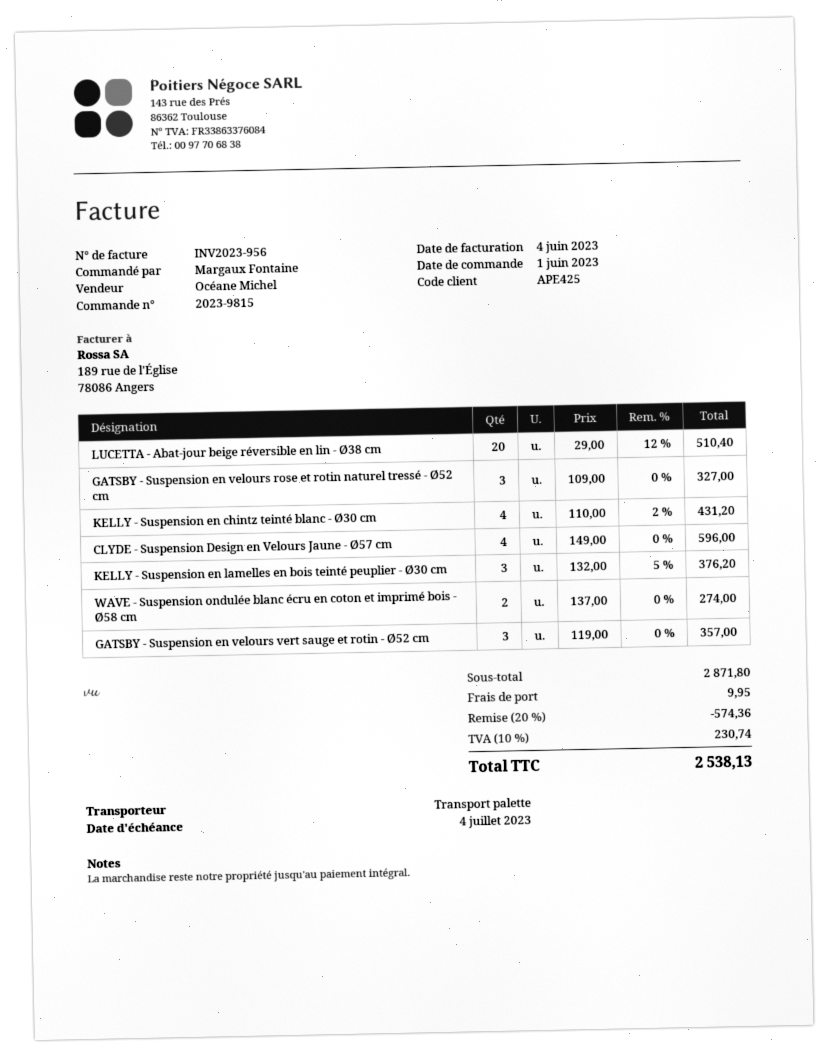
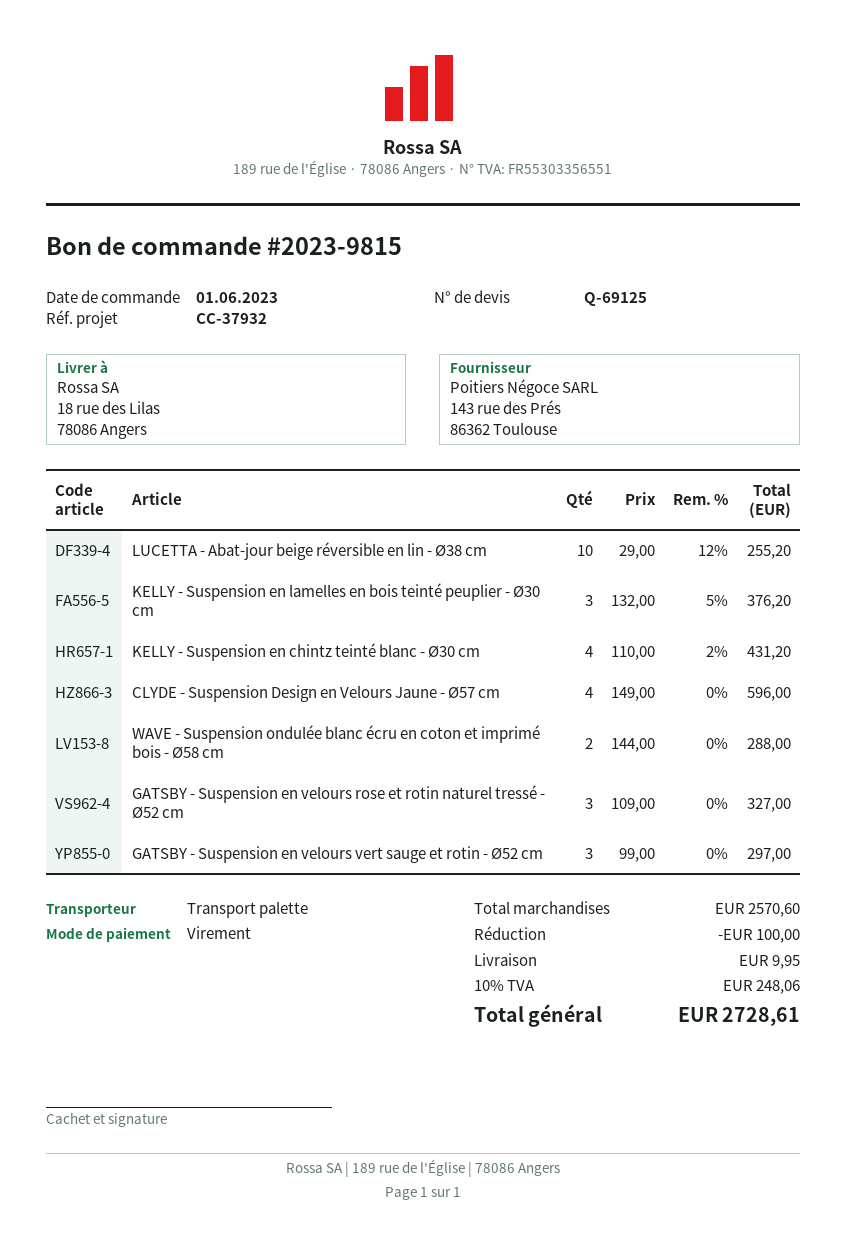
LUCETTA - Abat-jour beige réversible en lin - Ø38 cm: 20 x 29.00 - 12% = 510.40 -> 10 x 29.00 - 12% = 255.20
WAVE - Suspension ondulée blanc écru en coton et imprimé bois - Ø58 cm: 2 x 137.00 = 274.00 -> 2 x 144.00 = 288.00
GATSBY - Suspension en velours vert sauge et rotin - Ø52 cm: 3 x 119.00 = 357.00 -> 3 x 99.00 = 297.00
subtotal: 2871.80 -> 2570.60
discount: 574.36 -> 100.00
tax: 10% = 230.74 -> 10% = 248.06
total: 2538.13 -> 2728.61

